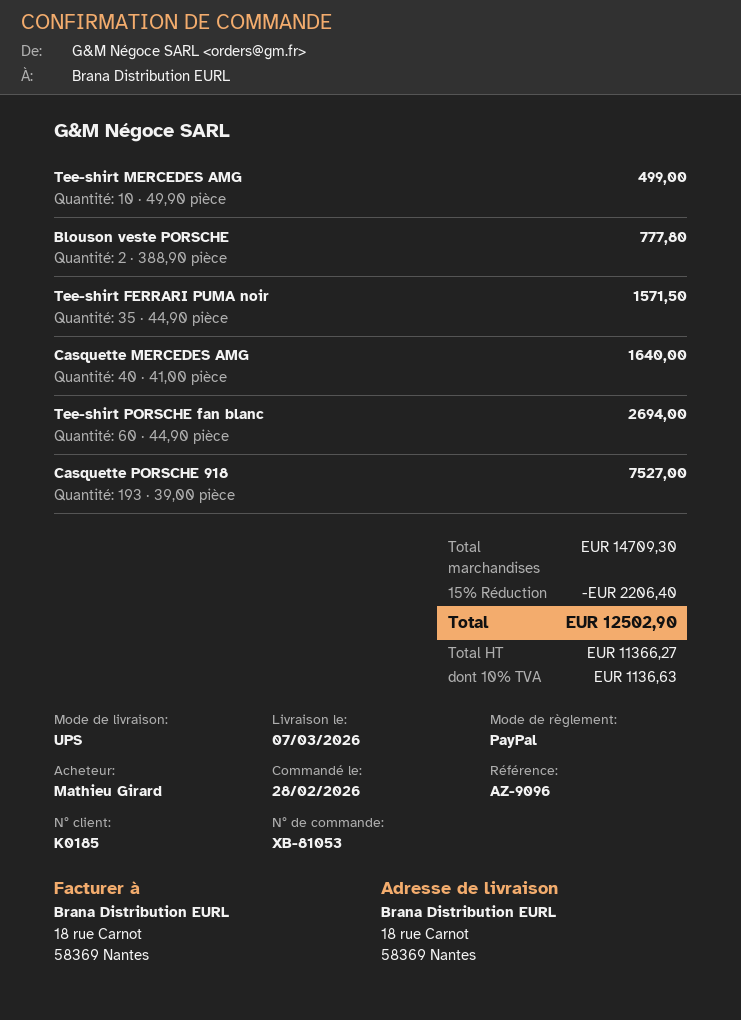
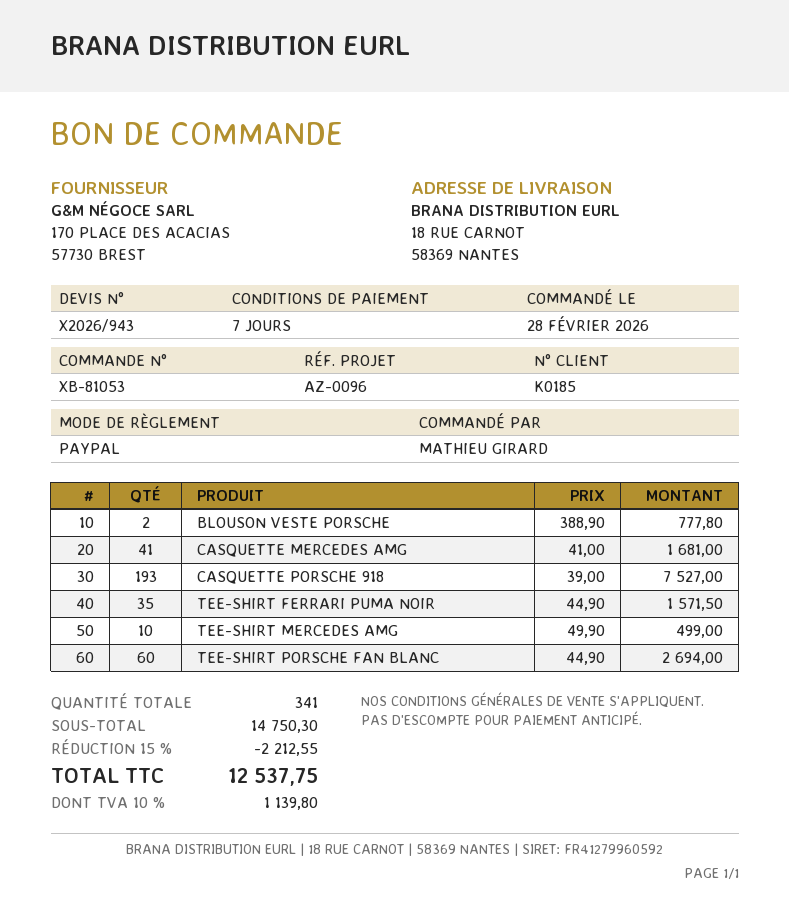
reference: AZ-9096 -> AZ-0096
Casquette MERCEDES AMG: 40 x 41.00 = 1640.00 -> 41 x 41.00 = 1681.00
subtotal: 14709.30 -> 14750.30
discount: 15% = 2206.40 -> 15% = 2212.55
tax: 10% = 1136.63 -> 10% = 1139.80
total: 12502.90 -> 12537.75

